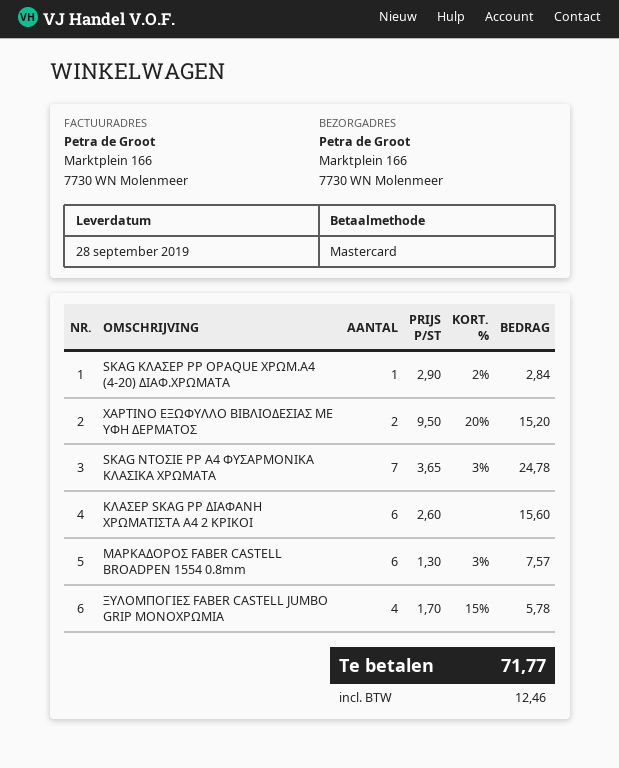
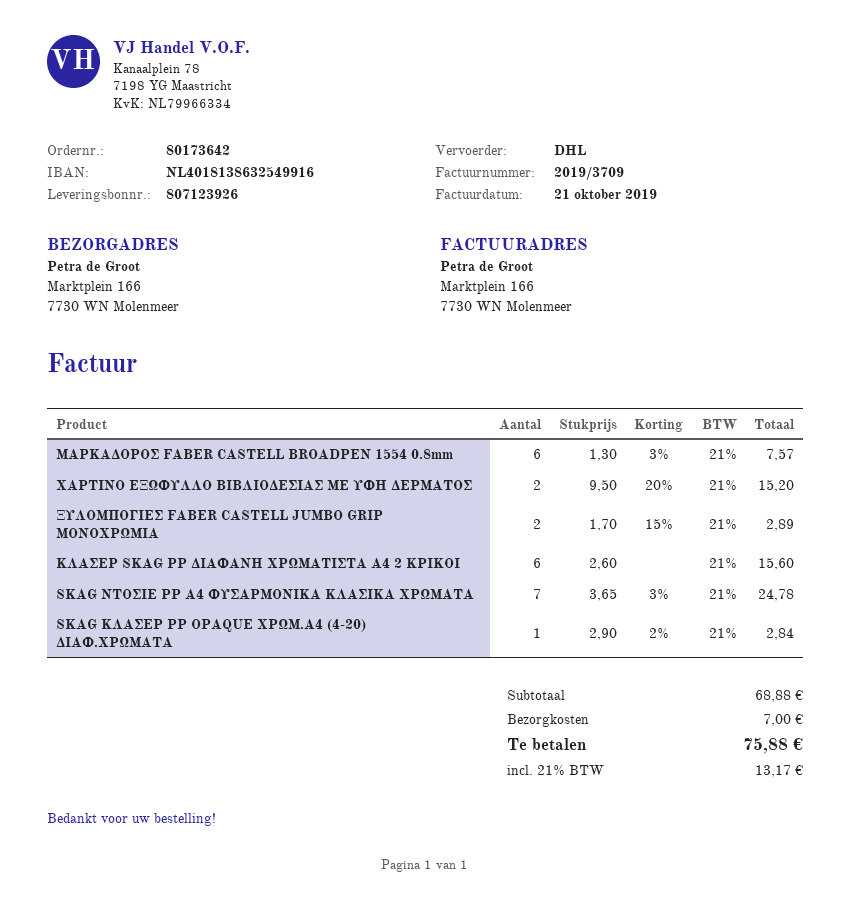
ΞΥΛΟΜΠΟΓΙΕΣ FABER CASTELL JUMBO GRIP ΜΟΝΟΧΡΩΜΙΑ: 4 x 1.70 - 15% = 5.78 -> 2 x 1.70 - 15% = 2.89
shipping: none -> 7.00
tax: 12.46 -> 13.17
total: 71.77 -> 75.88

